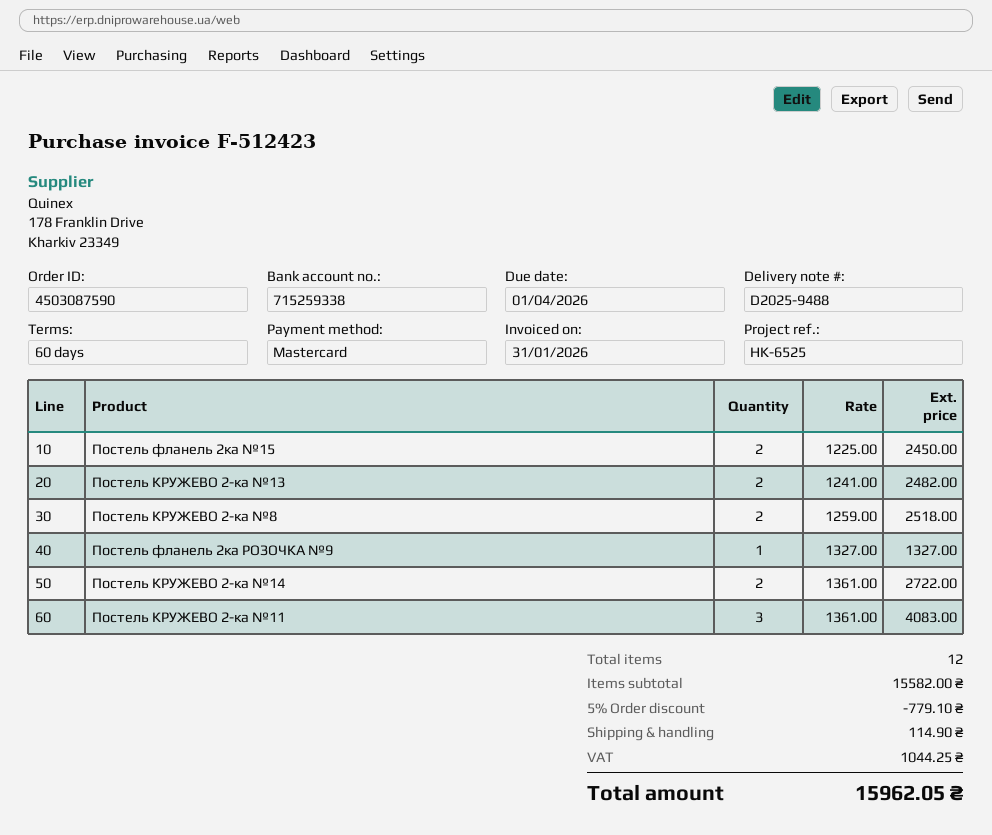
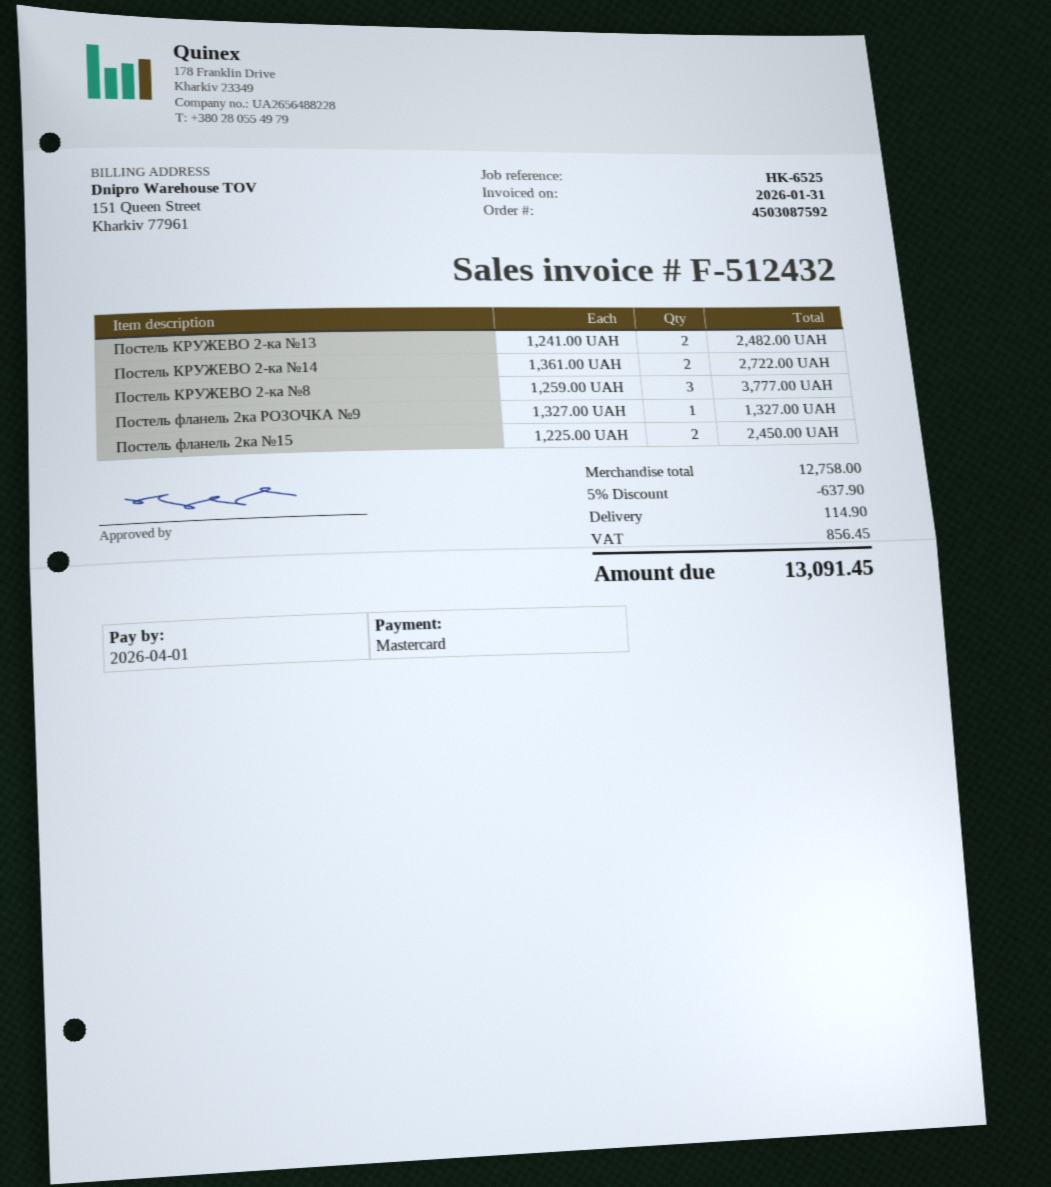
order number: 4503087590 -> 4503087592
invoice number: F-512423 -> F-512432
Постель КРУЖЕВО 2-ка №8: 2 x 1259.00 = 2518.00 -> 3 x 1259.00 = 3777.00
Постель КРУЖЕВО 2-ка №11: 3 x 1361.00 = 4083.00 -> none
subtotal: 15582.00 -> 12758.00
discount: 5% = 779.10 -> 5% = 637.90
tax: 1044.25 -> 856.45
total: 15962.05 -> 13091.45

